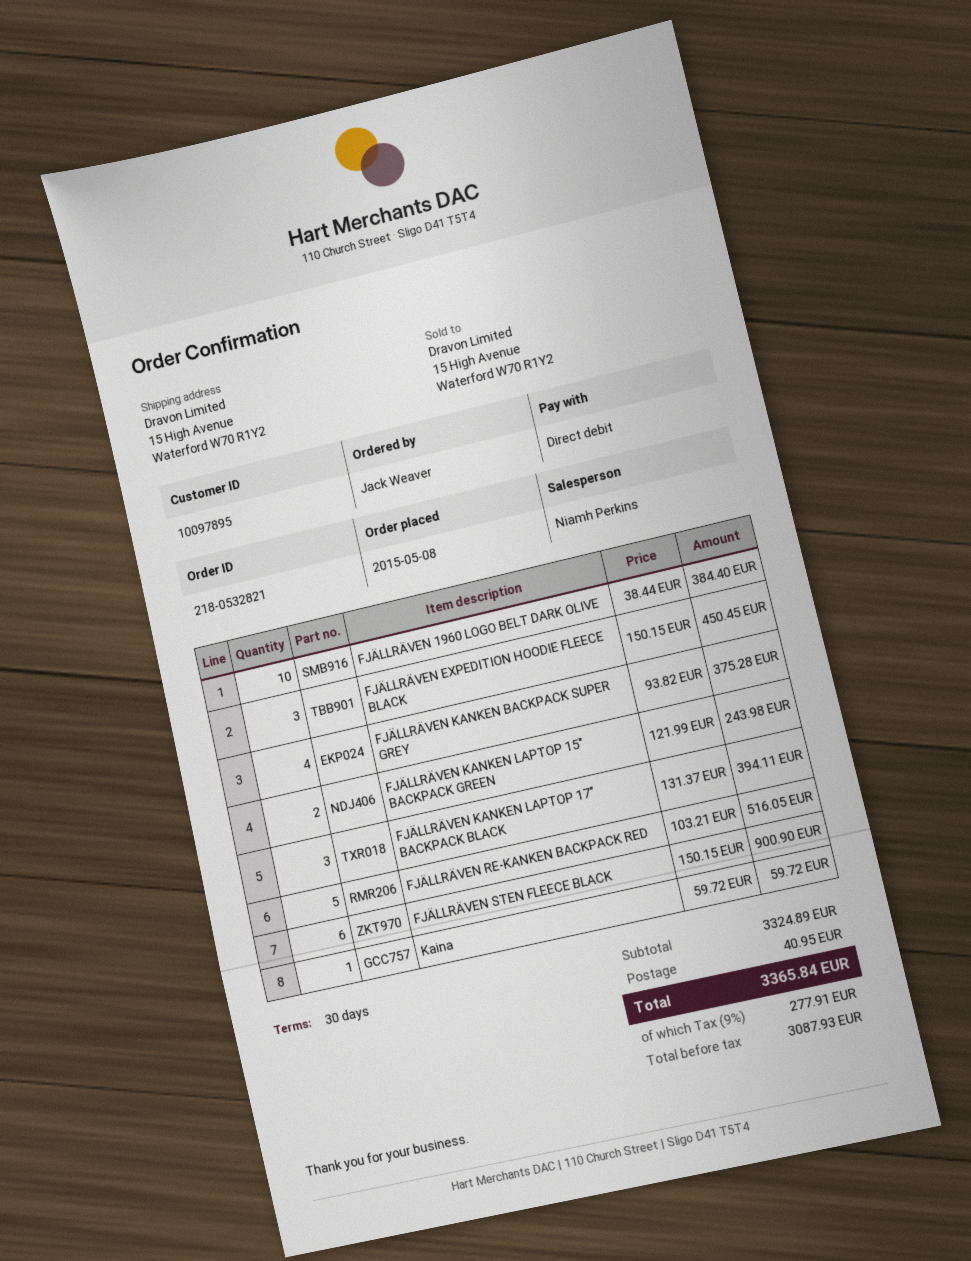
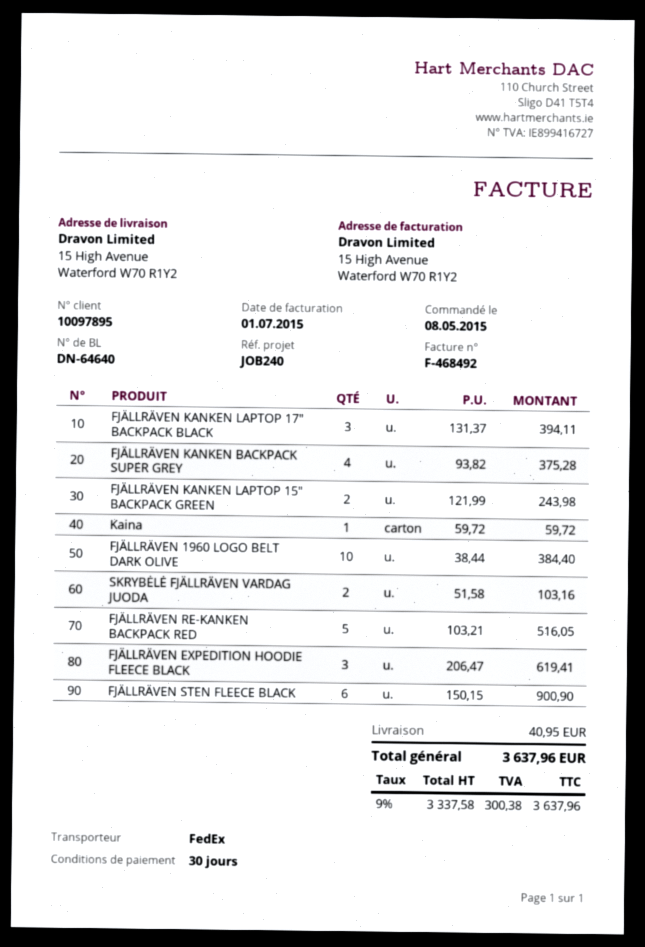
FJÄLLRÄVEN EXPEDITION HOODIE FLEECE BLACK: 3 x 150.15 = 450.45 -> 3 x 206.47 = 619.41
SKRYBĖLĖ FJÄLLRÄVEN VARDAG JUODA: none -> 2 x 51.58 = 103.16
net: 3087.93 -> 3337.58
tax: 9% = 277.91 -> 9% = 300.38
total: 3365.84 -> 3637.96

